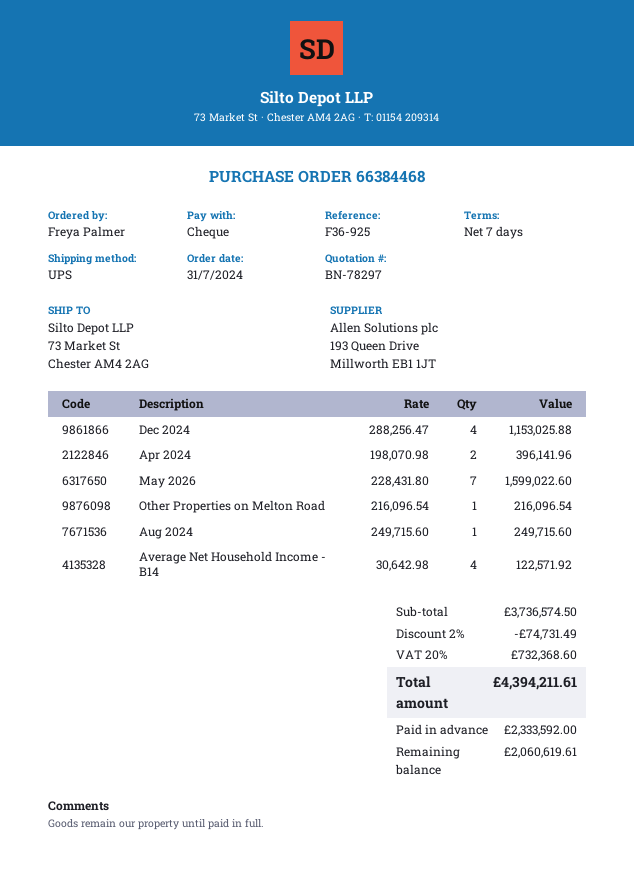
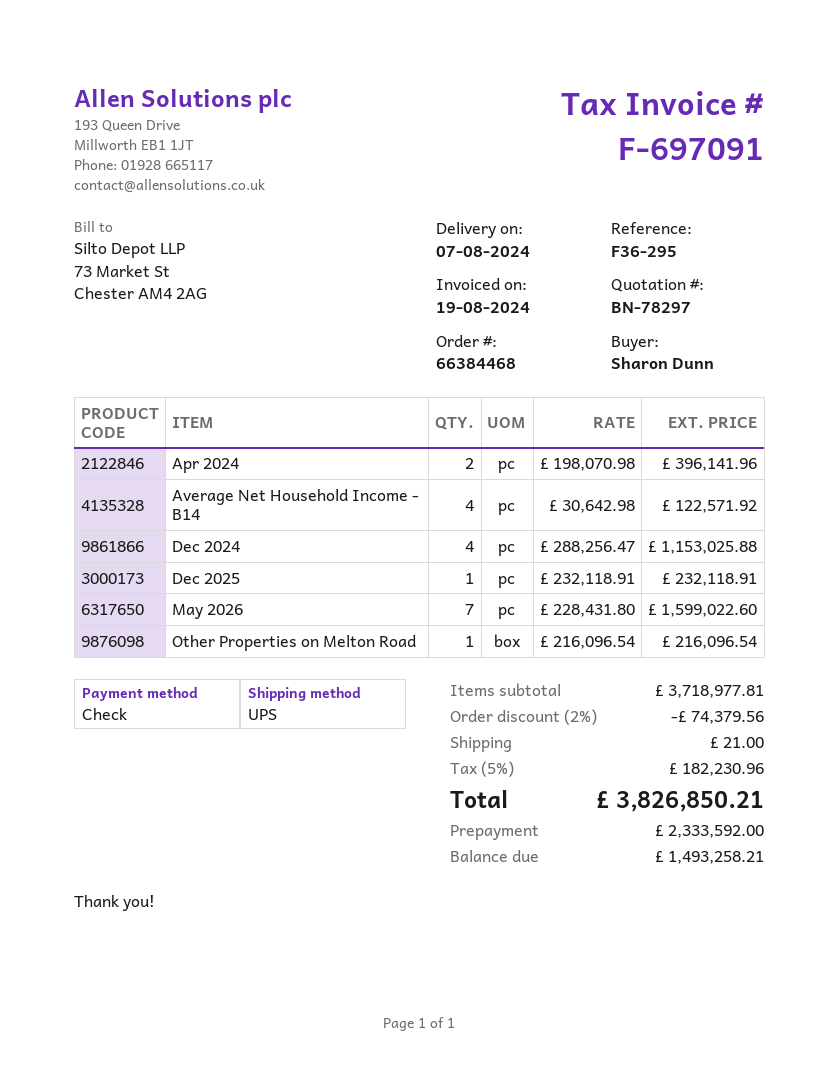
reference: F36-925 -> F36-295
ordered by: Freya Palmer -> Sharon Dunn
Aug 2024: 1 x 249715.60 = 249715.60 -> none
Dec 2025: none -> 1 x 232118.91 = 232118.91
subtotal: 3736574.50 -> 3718977.81
discount: 2% = 74731.49 -> 2% = 74379.56
shipping: none -> 21.00
tax: 20% = 732368.60 -> 5% = 182230.96
total: 4394211.61 -> 3826850.21
balance: 2060619.61 -> 1493258.21

